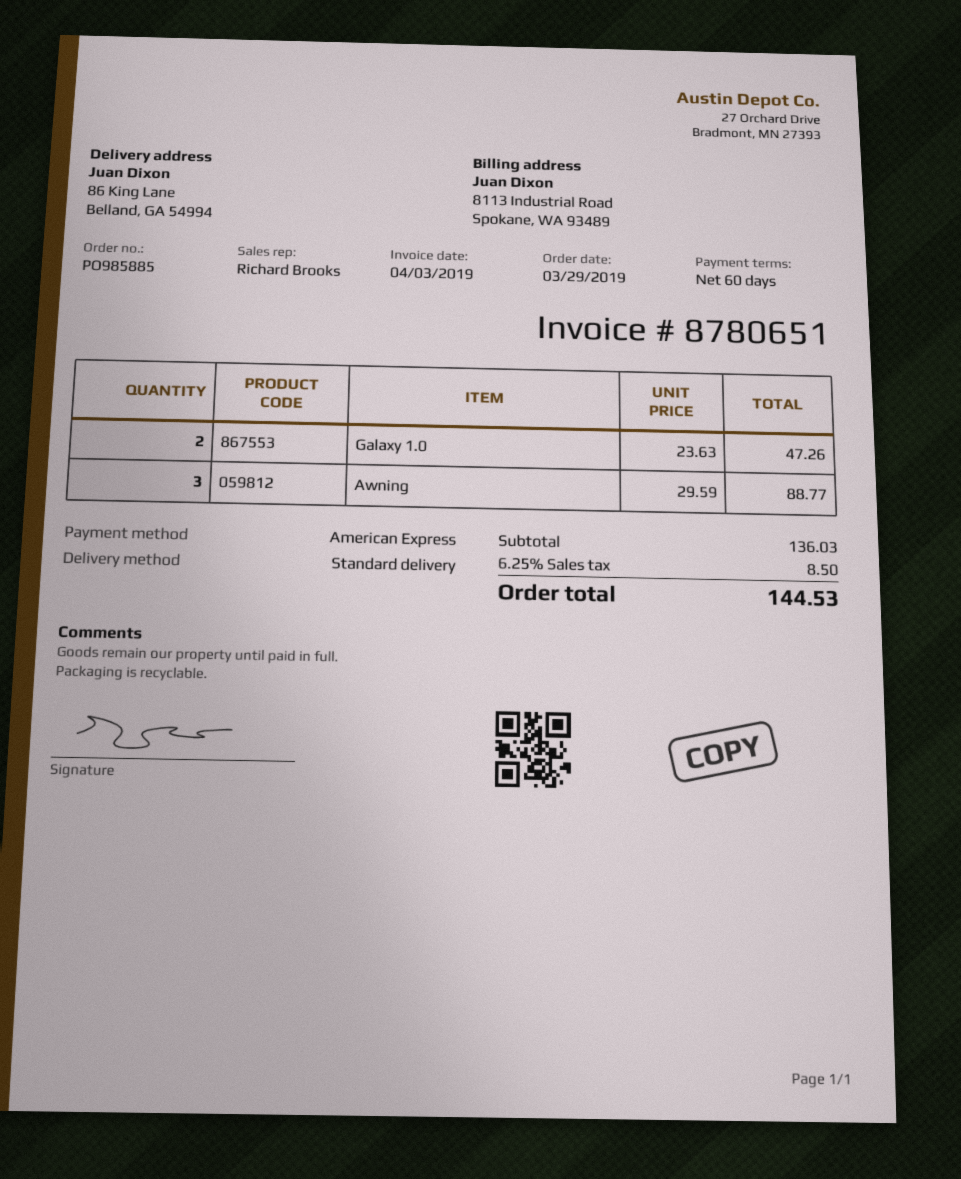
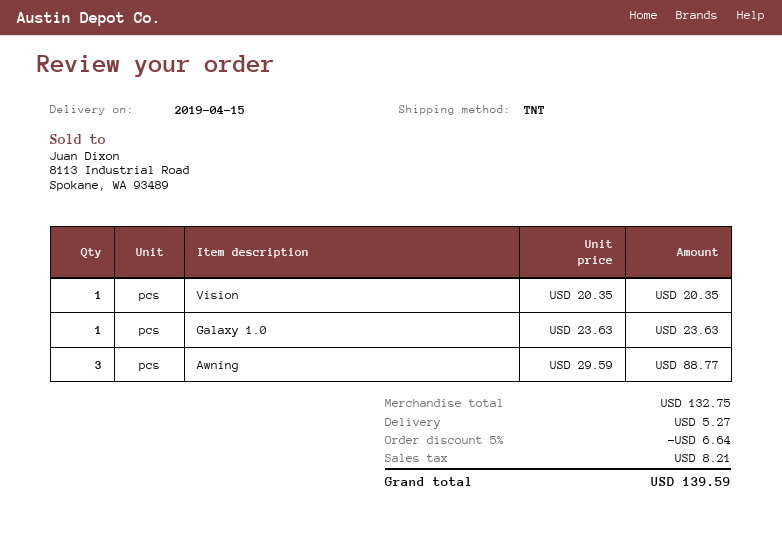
shipping method: standard -> TNT
Galaxy 1.0: 2 x 23.63 = 47.26 -> 1 x 23.63 = 23.63
Vision: none -> 1 x 20.35 = 20.35
subtotal: 136.03 -> 132.75
discount: none -> 5% = 6.64
shipping: none -> 5.27
tax: 8.50 -> 8.21
total: 144.53 -> 139.59

